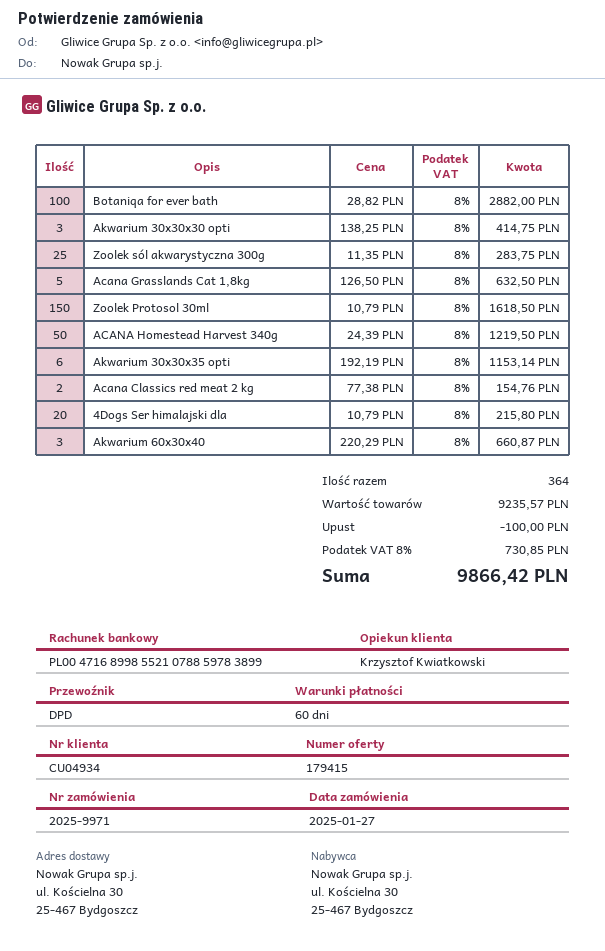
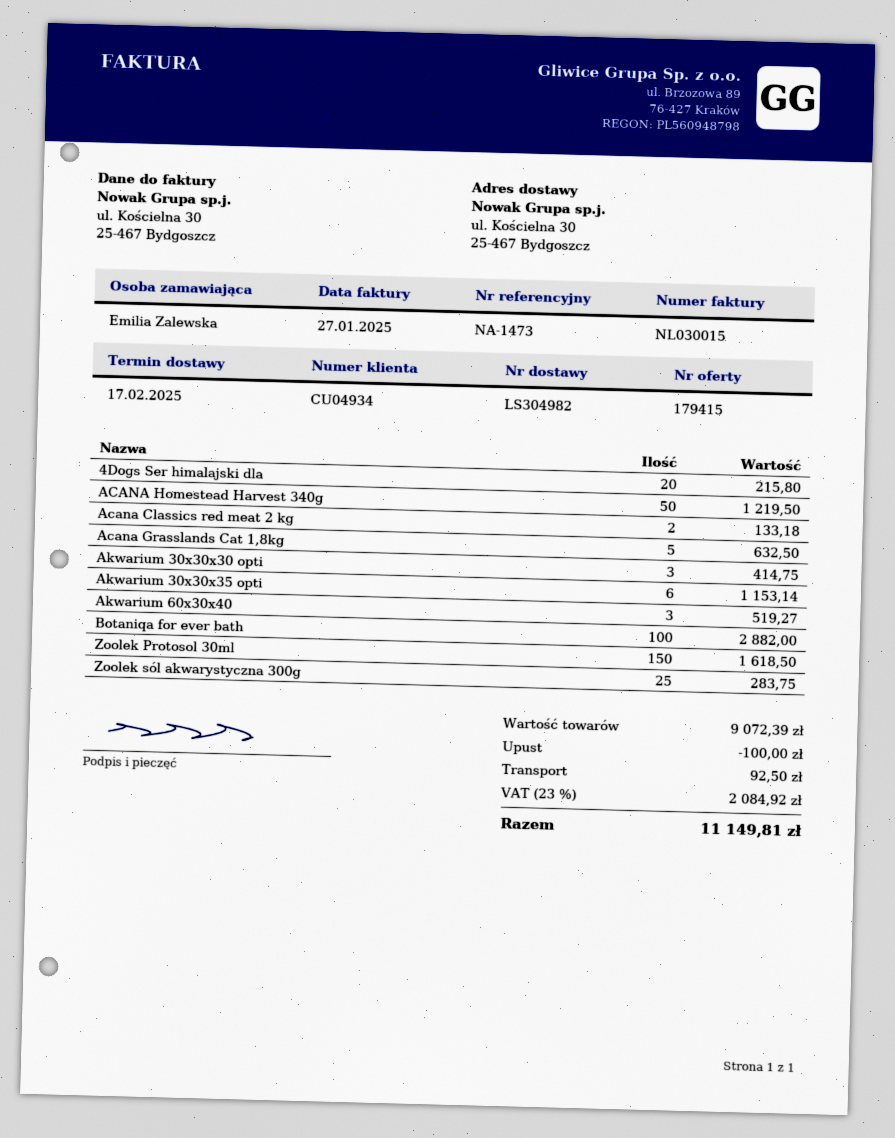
Acana Classics red meat 2 kg: 2 for 154.76 -> 2 for 133.18
Akwarium 60x30x40: 3 for 660.87 -> 3 for 519.27
subtotal: 9235.57 -> 9072.39
shipping: none -> 92.50
tax: 8% = 730.85 -> 23% = 2084.92
total: 9866.42 -> 11149.81

